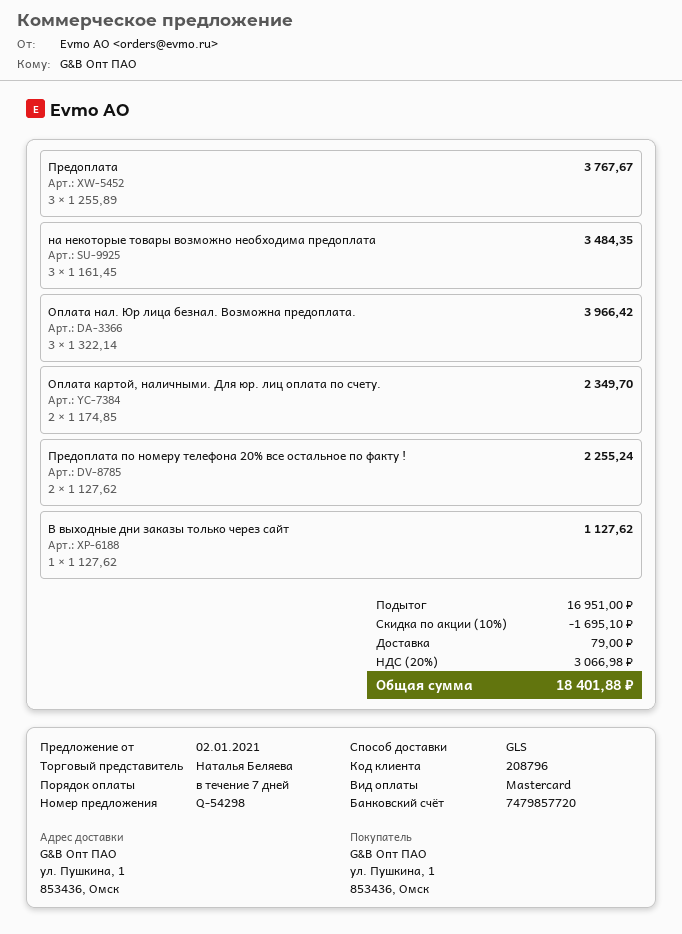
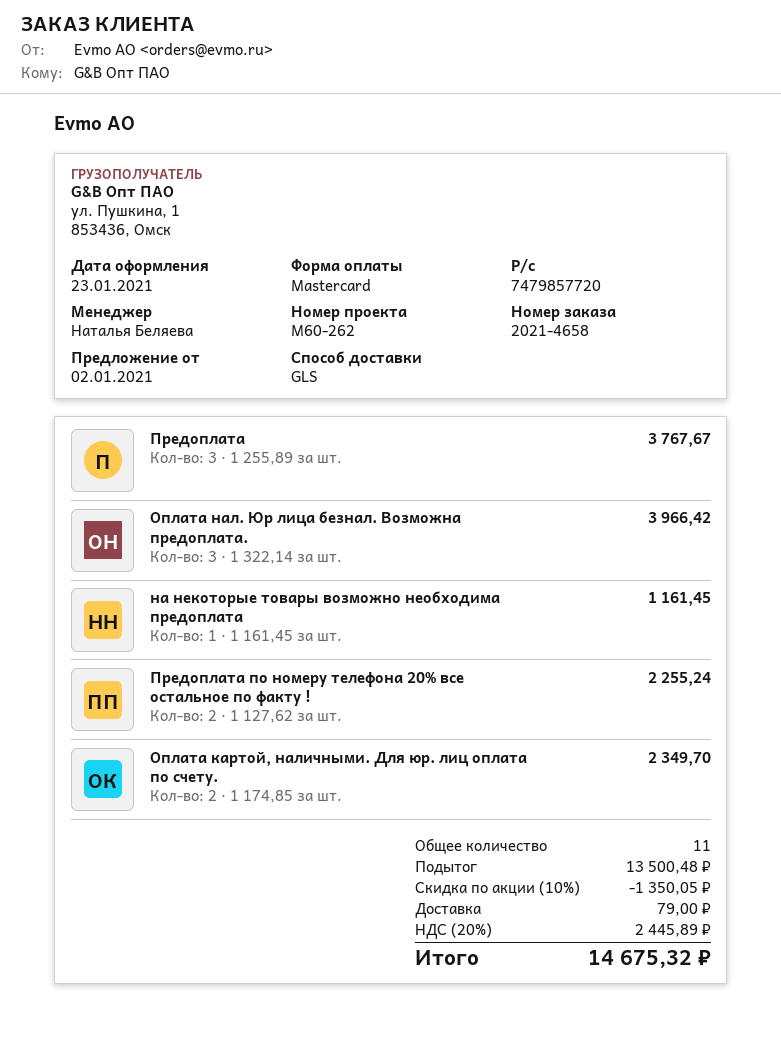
на некоторые товары возможно необходима предоплата: 3 x 1161.45 = 3484.35 -> 1 x 1161.45 = 1161.45
В выходные дни заказы только через сайт: 1 x 1127.62 = 1127.62 -> none
subtotal: 16951.00 -> 13500.48
discount: 10% = 1695.10 -> 10% = 1350.05
tax: 20% = 3066.98 -> 20% = 2445.89
total: 18401.88 -> 14675.32

